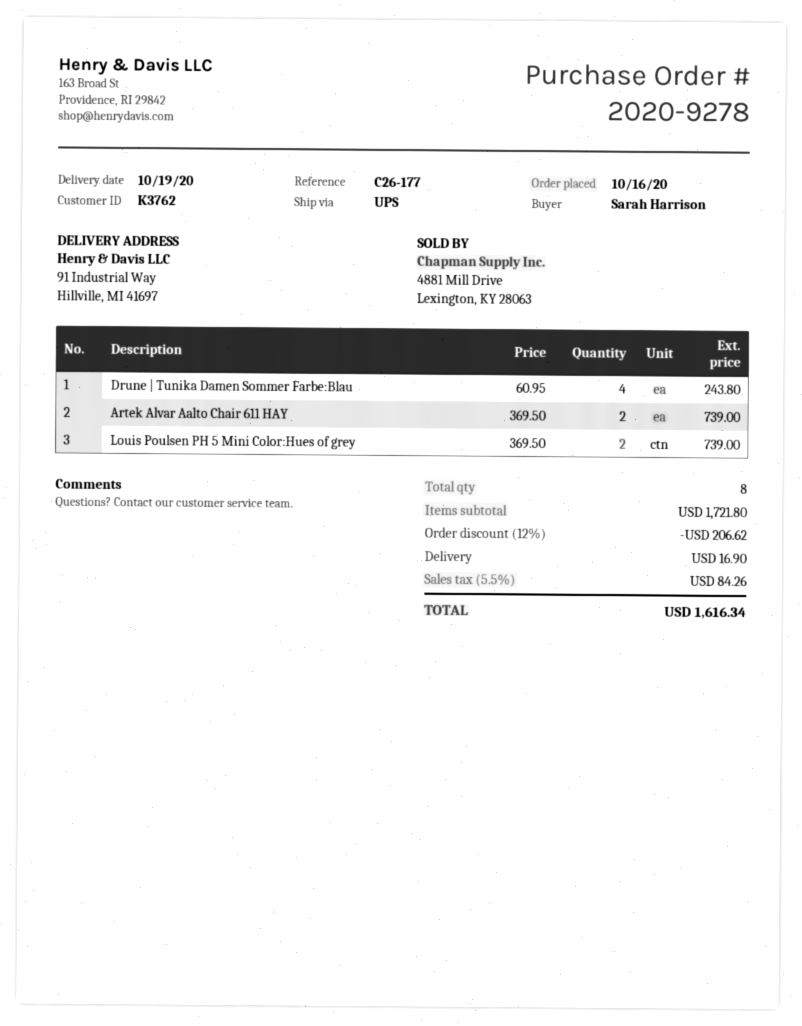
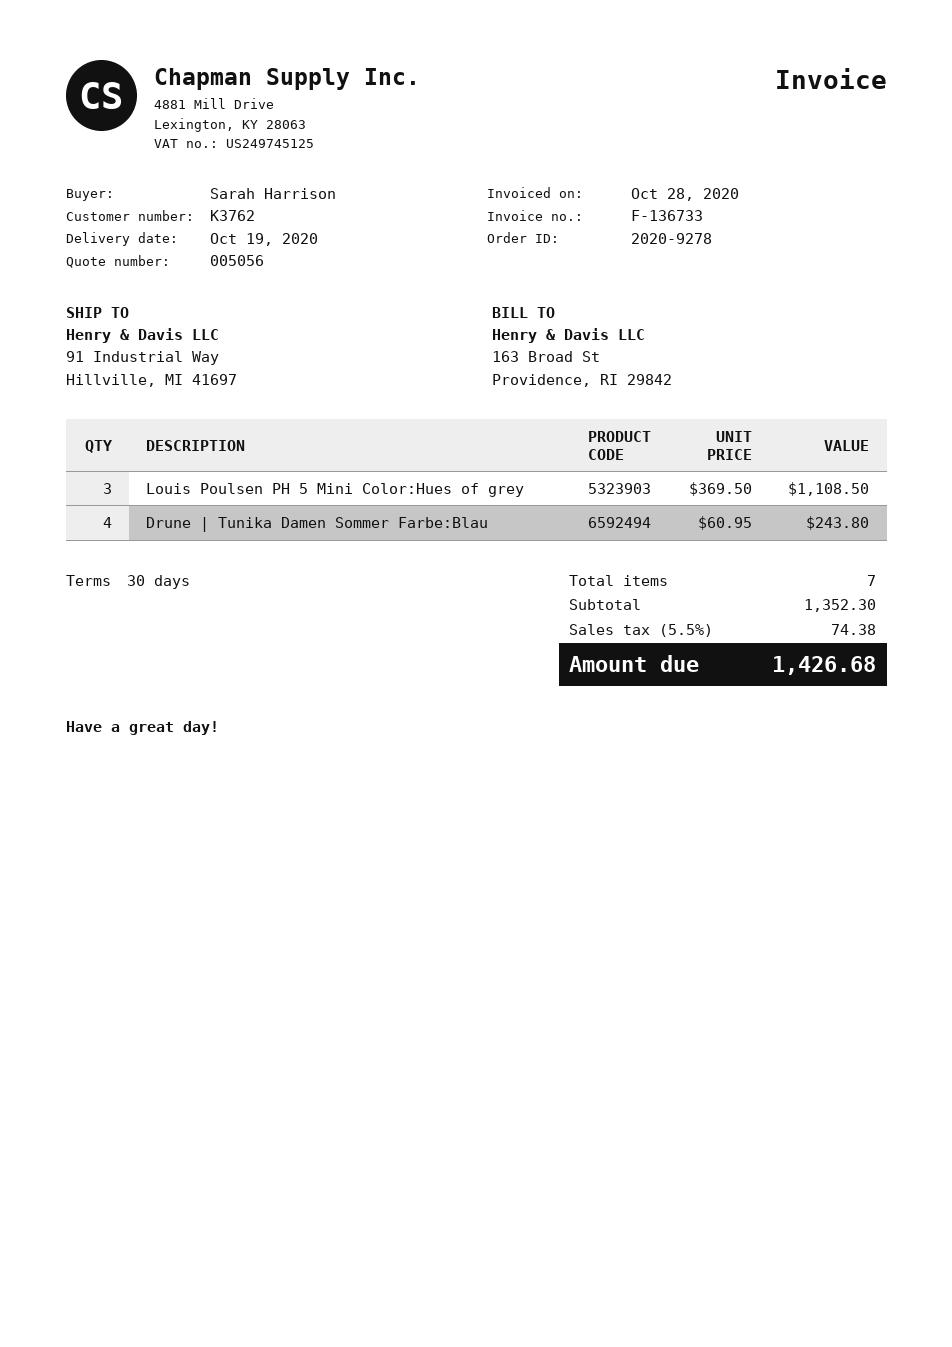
Artek Alvar Aalto Chair 611 HAY: 2 x 369.50 = 739.00 -> none
Louis Poulsen PH 5 Mini Color:Hues of grey: 2 x 369.50 = 739.00 -> 3 x 369.50 = 1108.50
total quantity: 8 -> 7
subtotal: 1721.80 -> 1352.30
discount: 12% = 206.62 -> none
shipping: 16.90 -> none
tax: 5.5% = 84.26 -> 5.5% = 74.38
total: 1616.34 -> 1426.68

